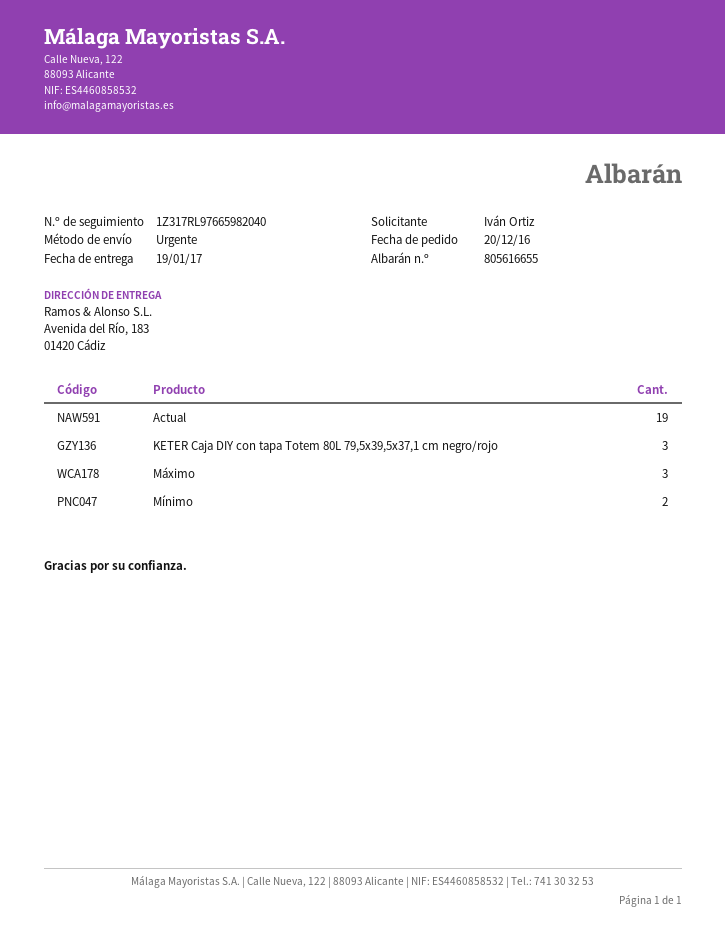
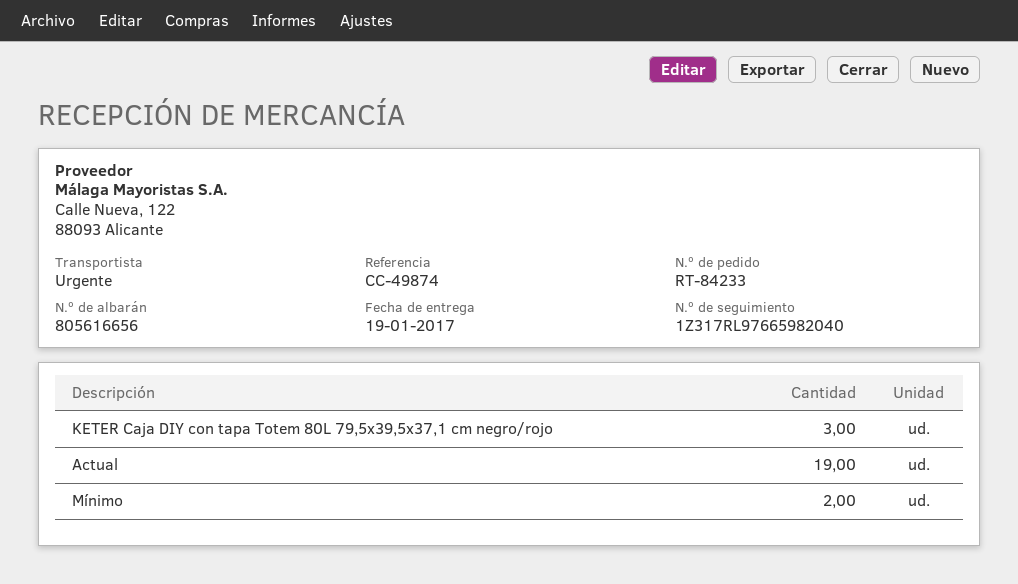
delivery note number: 805616655 -> 805616656
Máximo: 3 -> none

